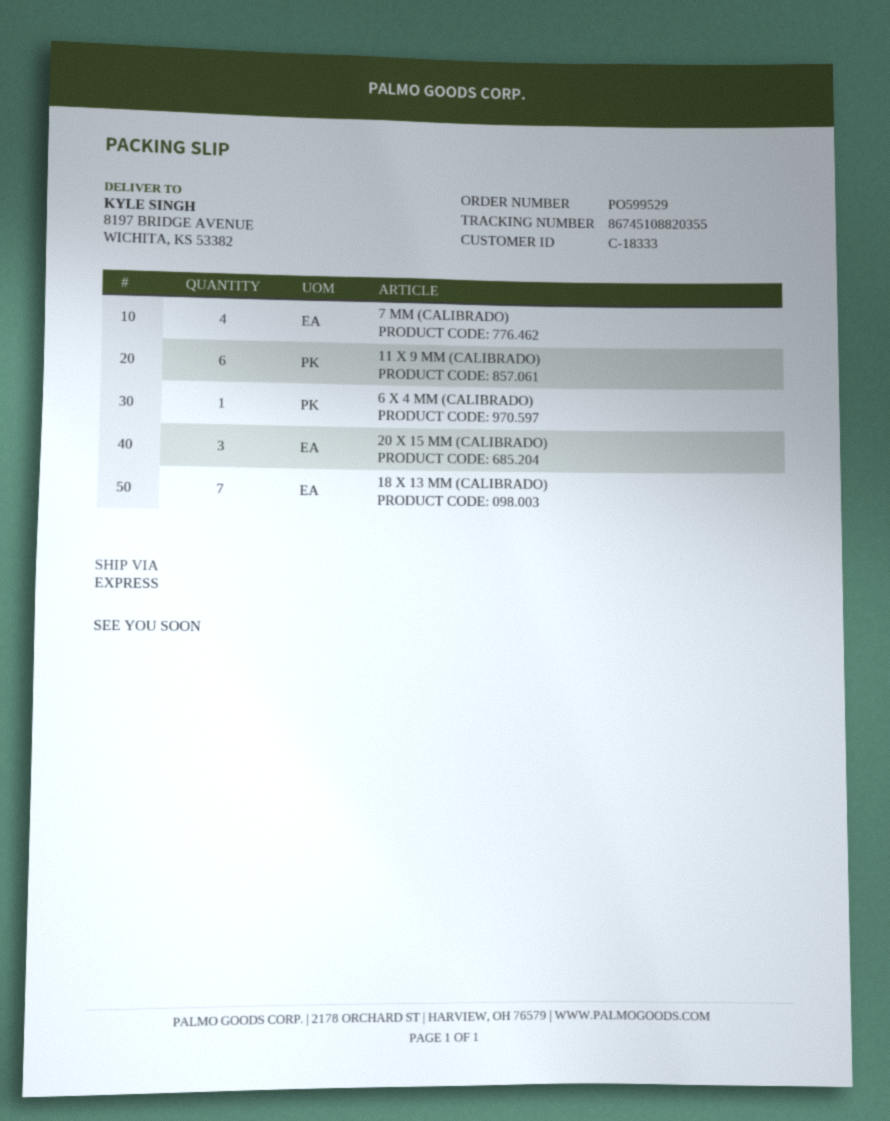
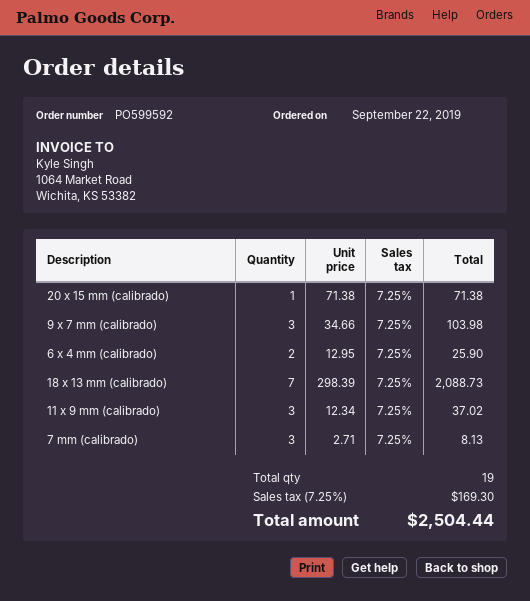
order number: PO599529 -> PO599592
7 MM (CALIBRADO): 4 -> 3
11 X 9 MM (CALIBRADO): 6 -> 3
6 X 4 MM (CALIBRADO): 1 -> 2
20 X 15 MM (CALIBRADO): 3 -> 1
9 x 7 mm (calibrado): none -> 3

